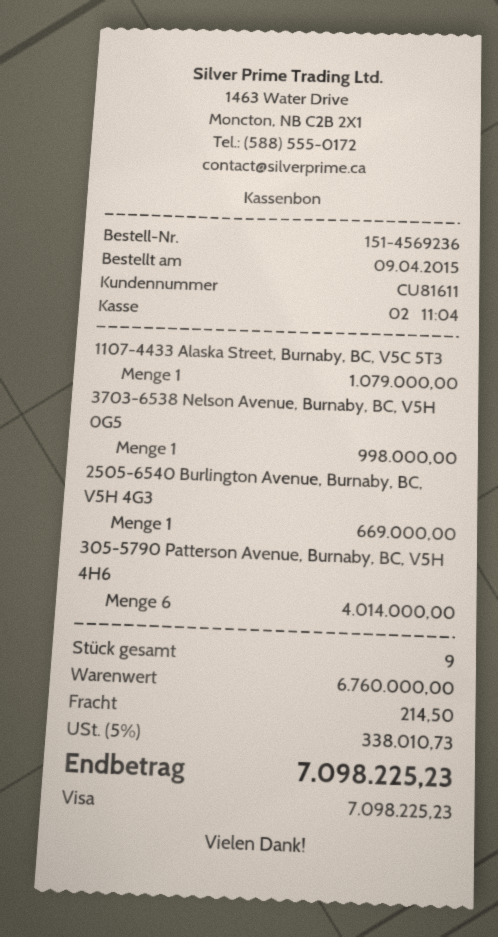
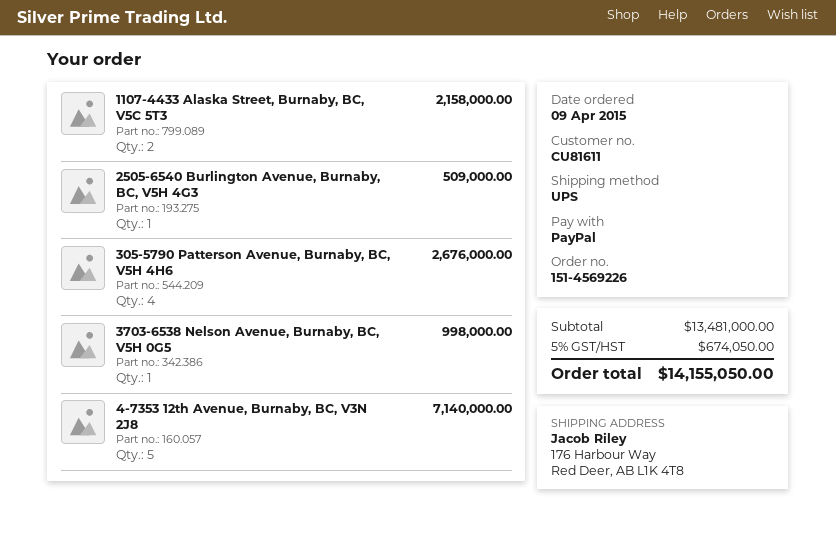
order number: 151-4569236 -> 151-4569226
payment method: Visa -> PayPal
1107-4433 Alaska Street, Burnaby, BC, V5C 5T3: 1 for 1079000.00 -> 2 for 2158000.00
2505-6540 Burlington Avenue, Burnaby, BC, V5H 4G3: 1 for 669000.00 -> 1 for 509000.00
305-5790 Patterson Avenue, Burnaby, BC, V5H 4H6: 6 for 4014000.00 -> 4 for 2676000.00
4-7353 12th Avenue, Burnaby, BC, V3N 2J8: none -> 5 for 7140000.00
subtotal: 6760000.00 -> 13481000.00
shipping: 214.50 -> none
tax: 5% = 338010.73 -> 5% = 674050.00
total: 7098225.23 -> 14155050.00

